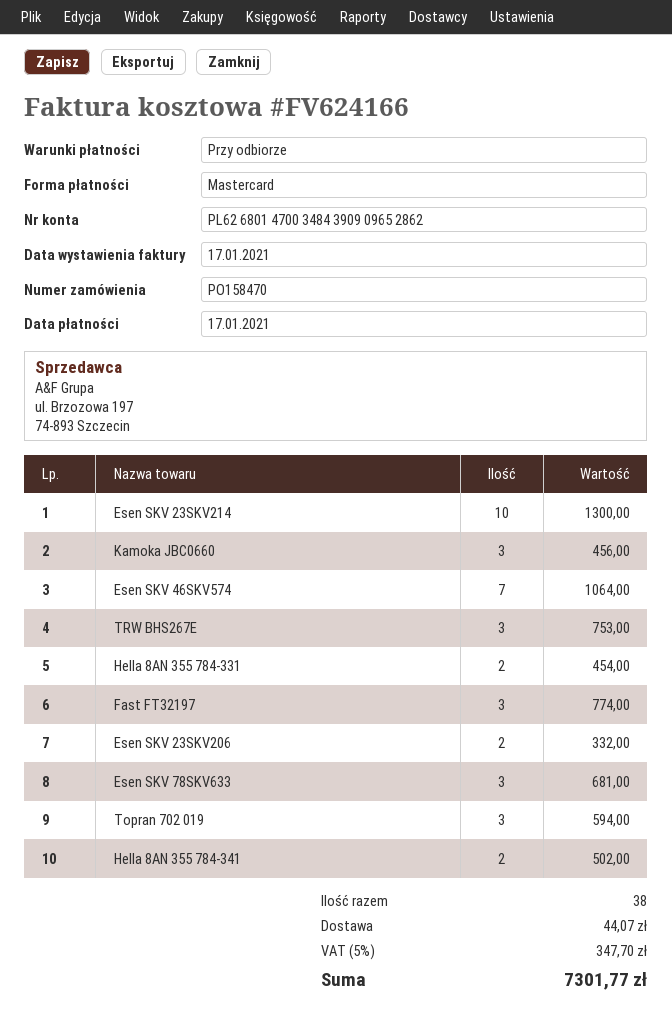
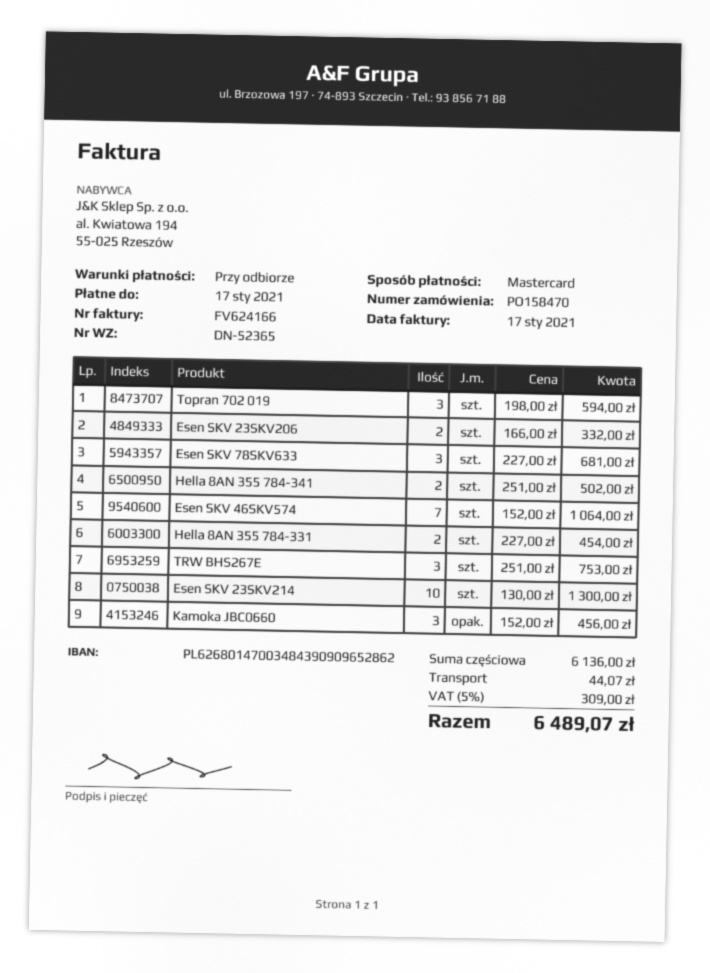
Fast FT32197: 3 for 774.00 -> none
tax: 5% = 347.70 -> 5% = 309.00
total: 7301.77 -> 6489.07

